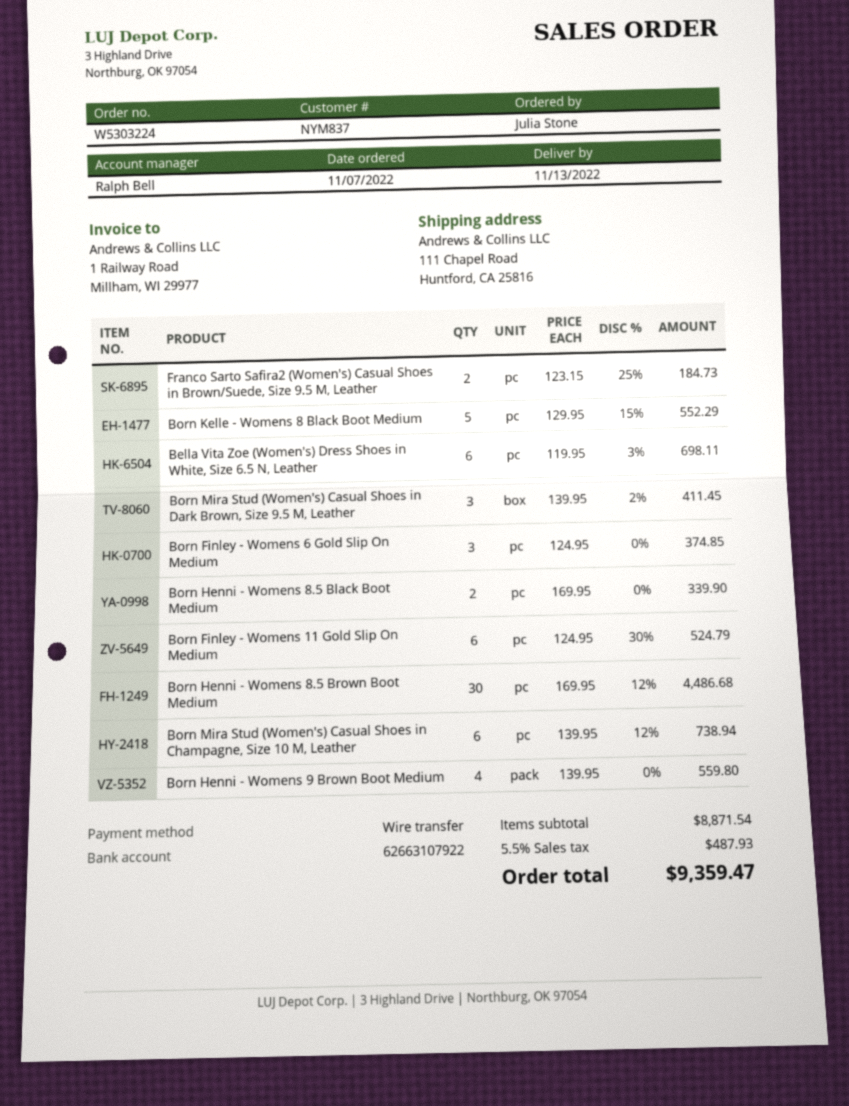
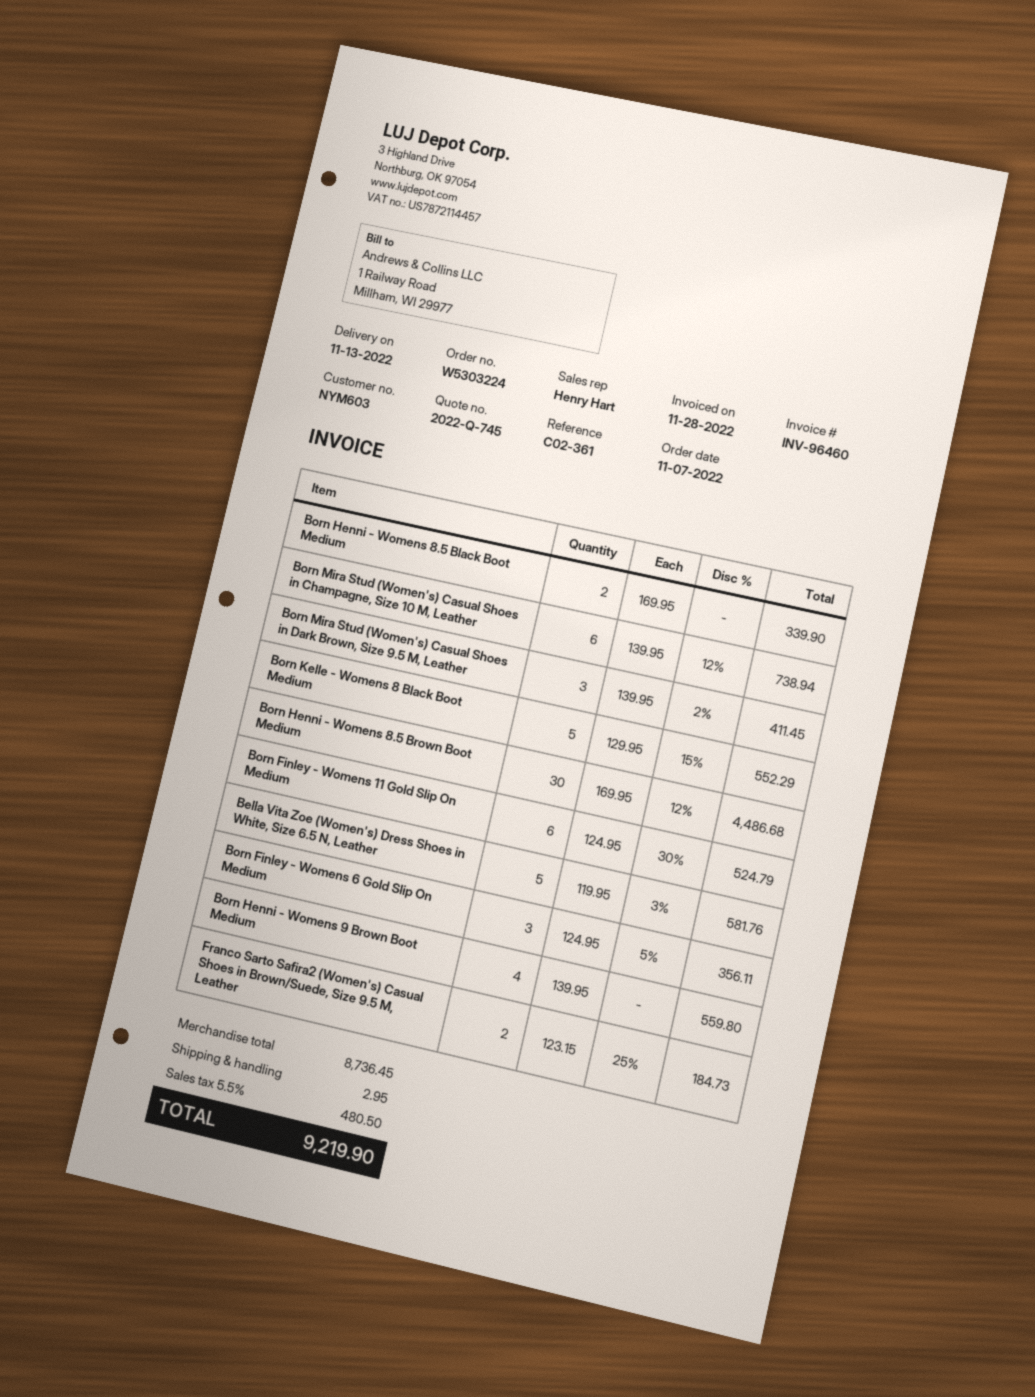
customer number: NYM837 -> NYM603
sales rep: Ralph Bell -> Henry Hart
Bella Vita Zoe (Women's) Dress Shoes in White, Size 6.5 N, Leather: 6 x 119.95 - 3% = 698.11 -> 5 x 119.95 - 3% = 581.76
Born Finley - Womens 6 Gold Slip On Medium: 3 x 124.95 = 374.85 -> 3 x 124.95 - 5% = 356.11
subtotal: 8871.54 -> 8736.45
shipping: none -> 2.95
tax: 5.5% = 487.93 -> 5.5% = 480.50
total: 9359.47 -> 9219.90

